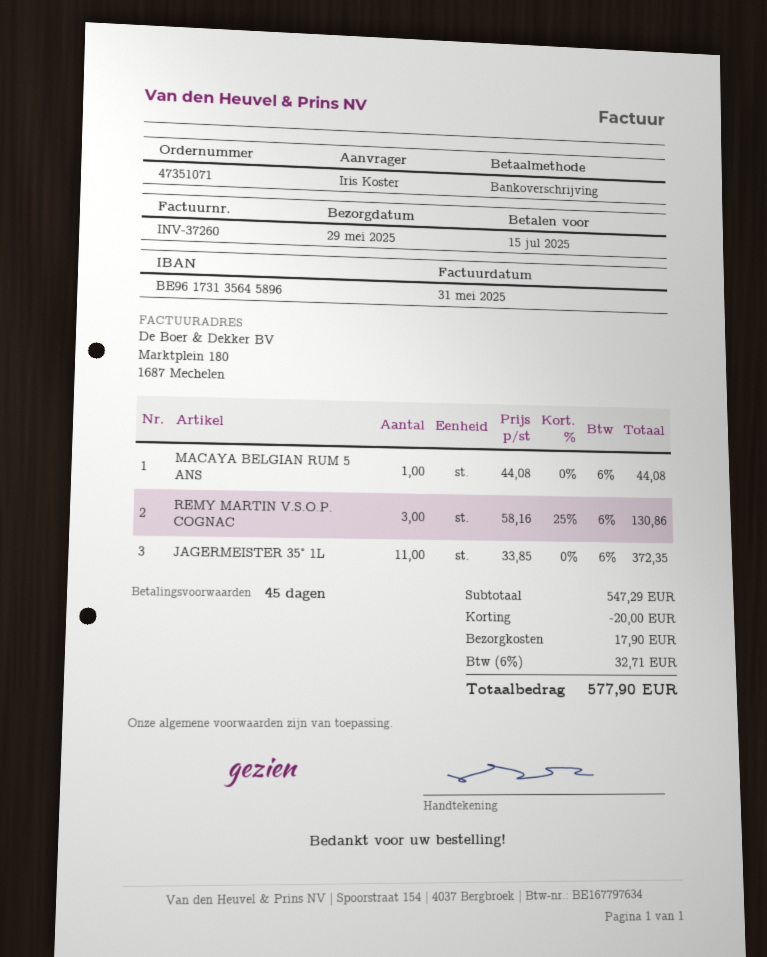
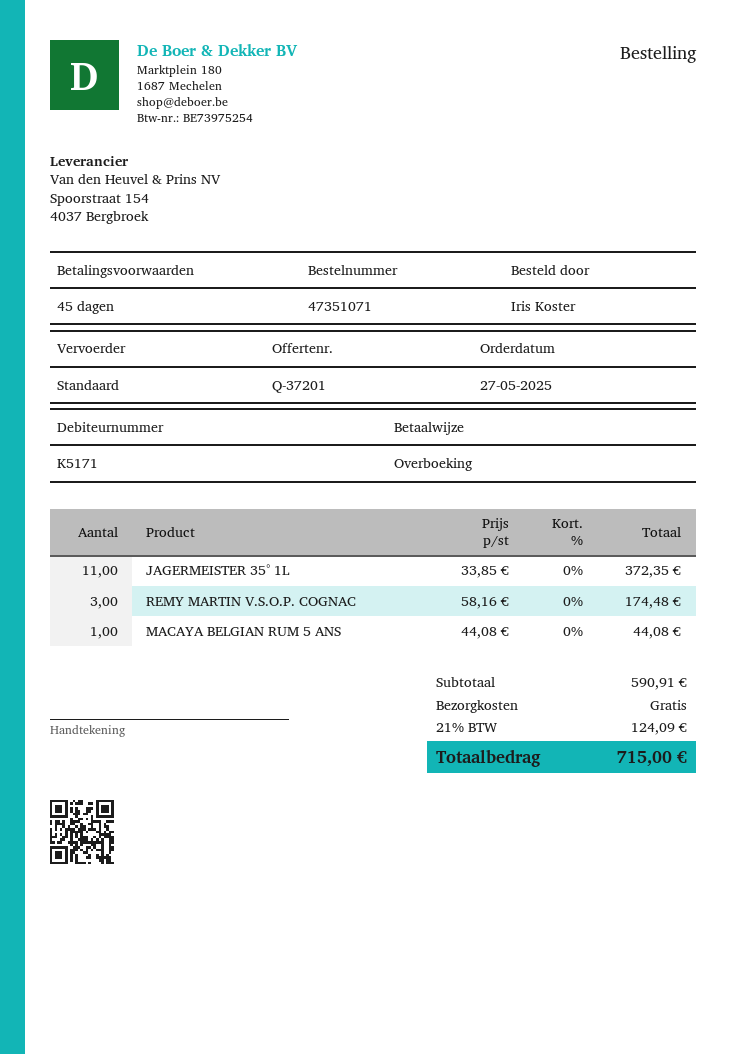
REMY MARTIN V.S.O.P. COGNAC: 3 x 58.16 - 25% = 130.86 -> 3 x 58.16 = 174.48
subtotal: 547.29 -> 590.91
discount: 20.00 -> none
shipping: 17.90 -> 0.00
tax: 6% = 32.71 -> 21% = 124.09
total: 577.90 -> 715.00

